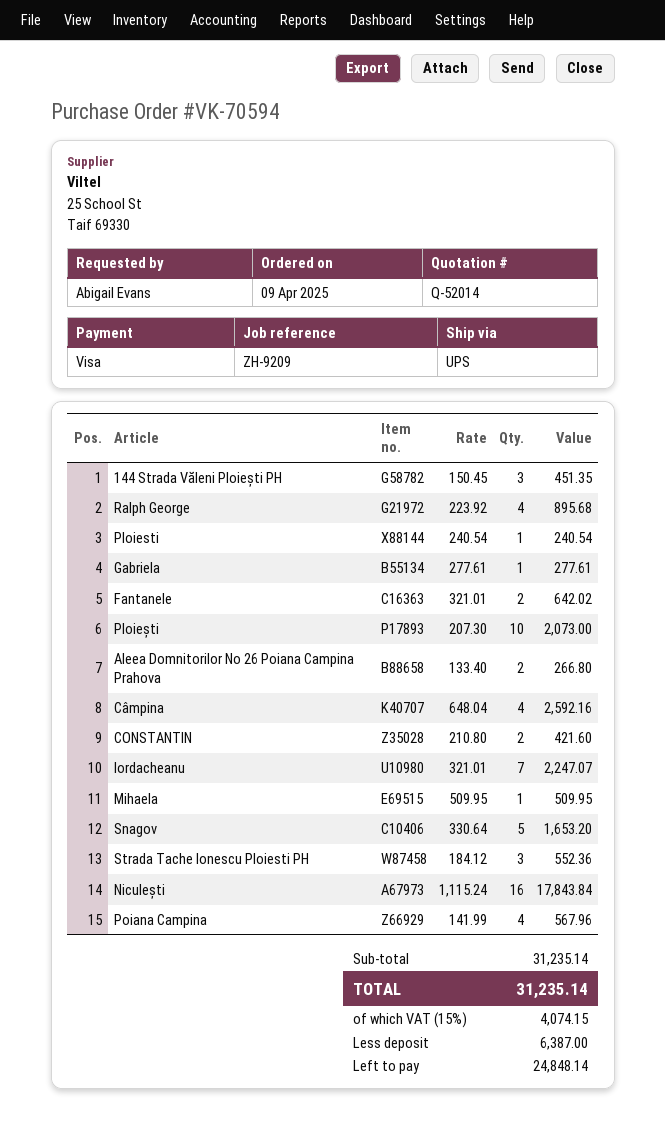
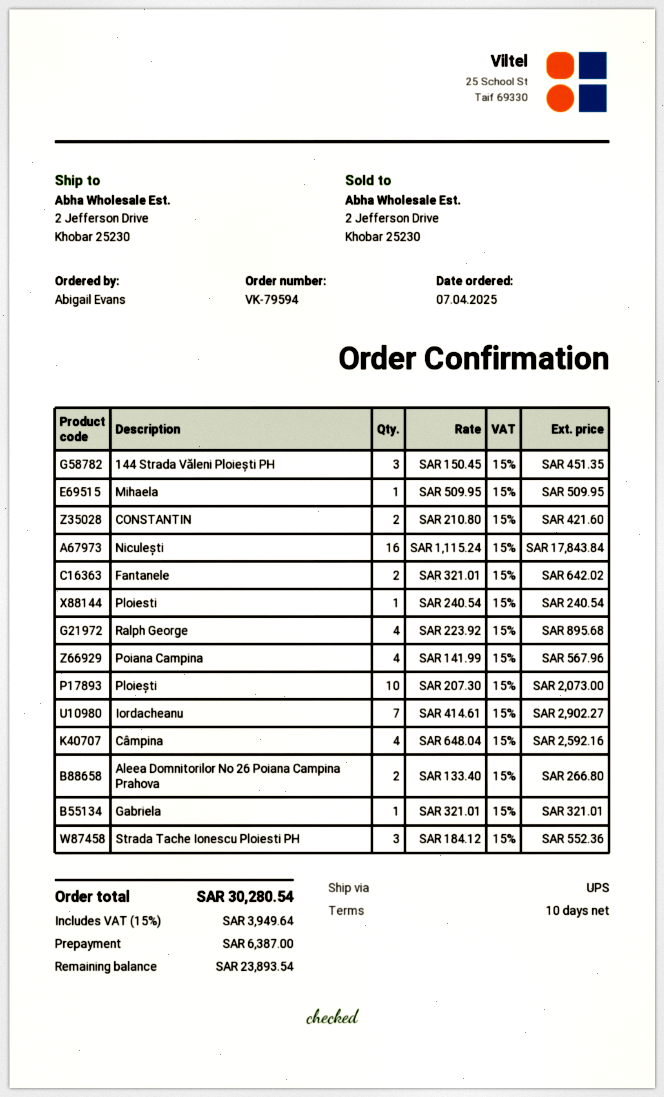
order number: VK-70594 -> VK-79594
order date: 2025-04-09 -> 2025-04-07
Gabriela: 1 x 277.61 = 277.61 -> 1 x 321.01 = 321.01
Iordacheanu: 7 x 321.01 = 2247.07 -> 7 x 414.61 = 2902.27
Snagov: 5 x 330.64 = 1653.20 -> none
tax: 15% = 4074.15 -> 15% = 3949.64
total: 31235.14 -> 30280.54
balance: 24848.14 -> 23893.54

